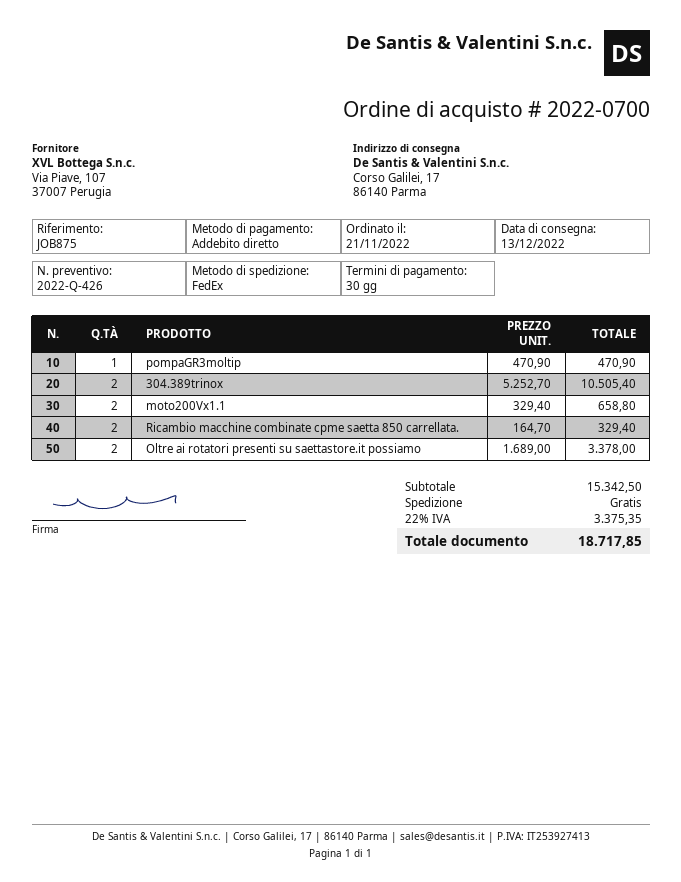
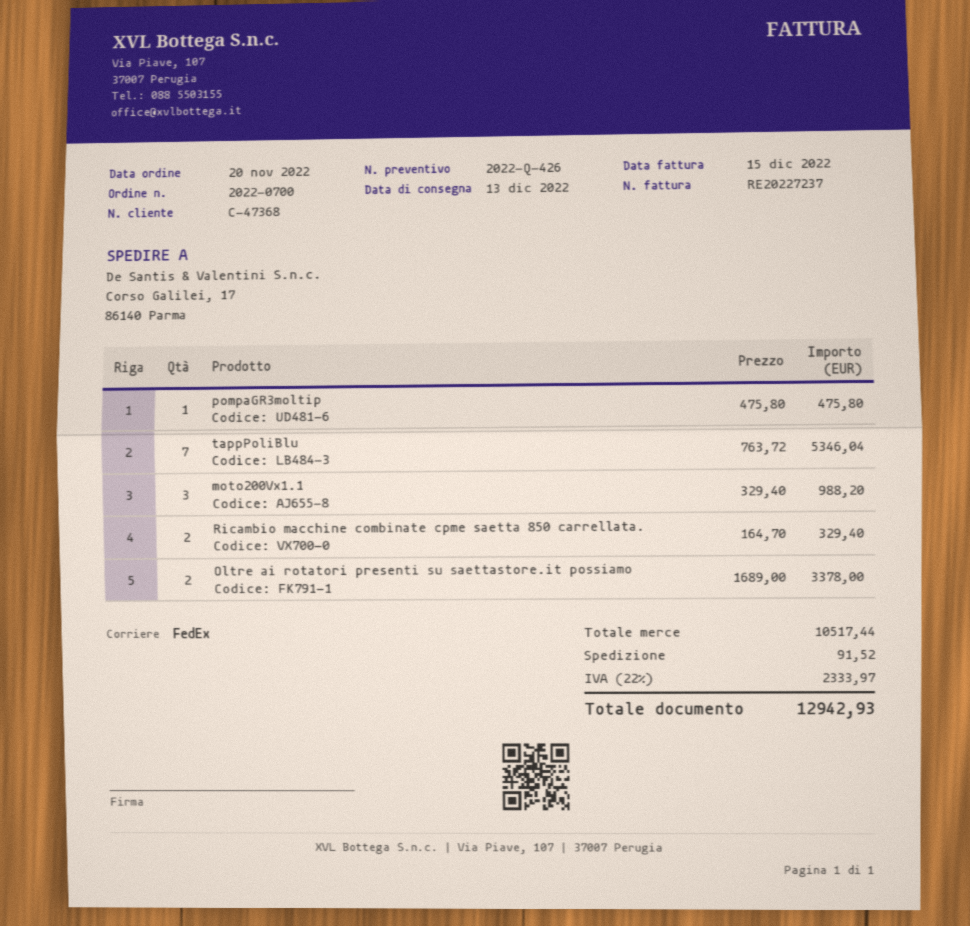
order date: 2022-11-21 -> 2022-11-20
pompaGR3moltip: 1 x 470.90 = 470.90 -> 1 x 475.80 = 475.80
304.389trinox: 2 x 5252.70 = 10505.40 -> none
moto200Vx1.1: 2 x 329.40 = 658.80 -> 3 x 329.40 = 988.20
tappPoliBlu: none -> 7 x 763.72 = 5346.04
subtotal: 15342.50 -> 10517.44
shipping: 0.00 -> 91.52
tax: 22% = 3375.35 -> 22% = 2333.97
total: 18717.85 -> 12942.93

